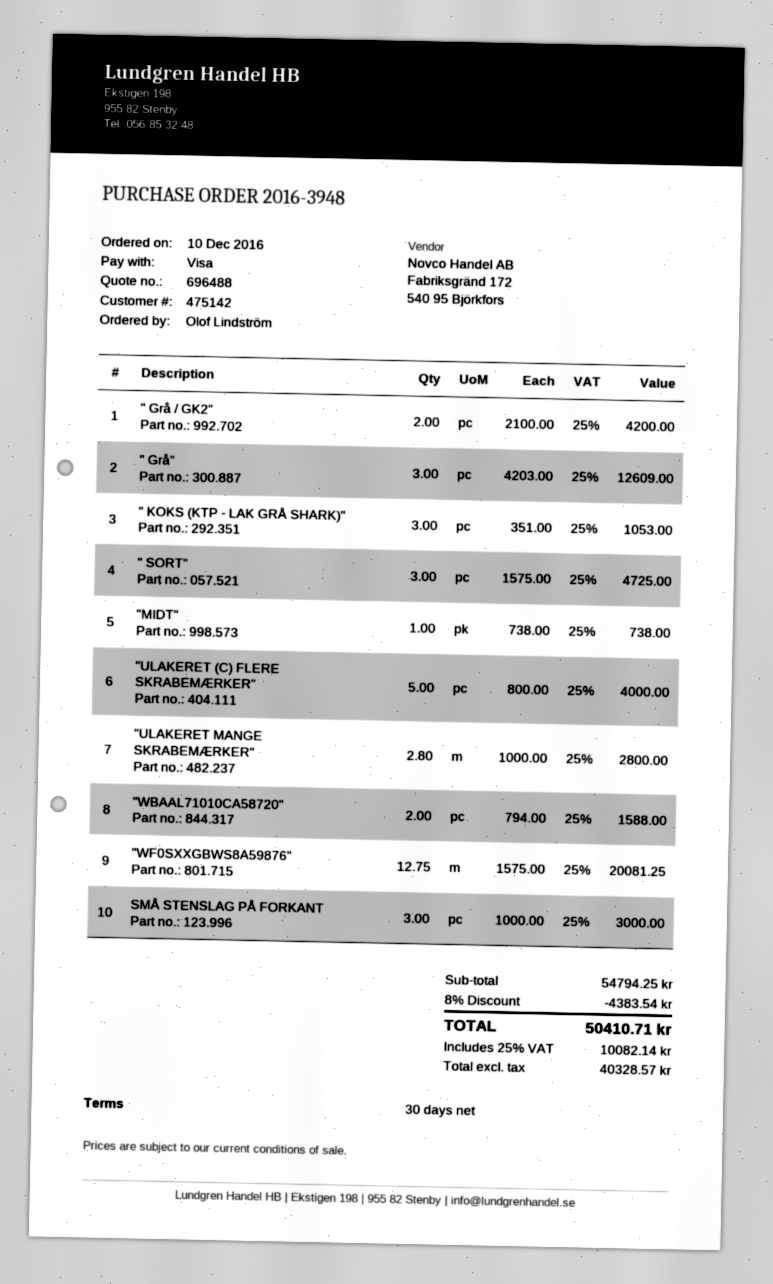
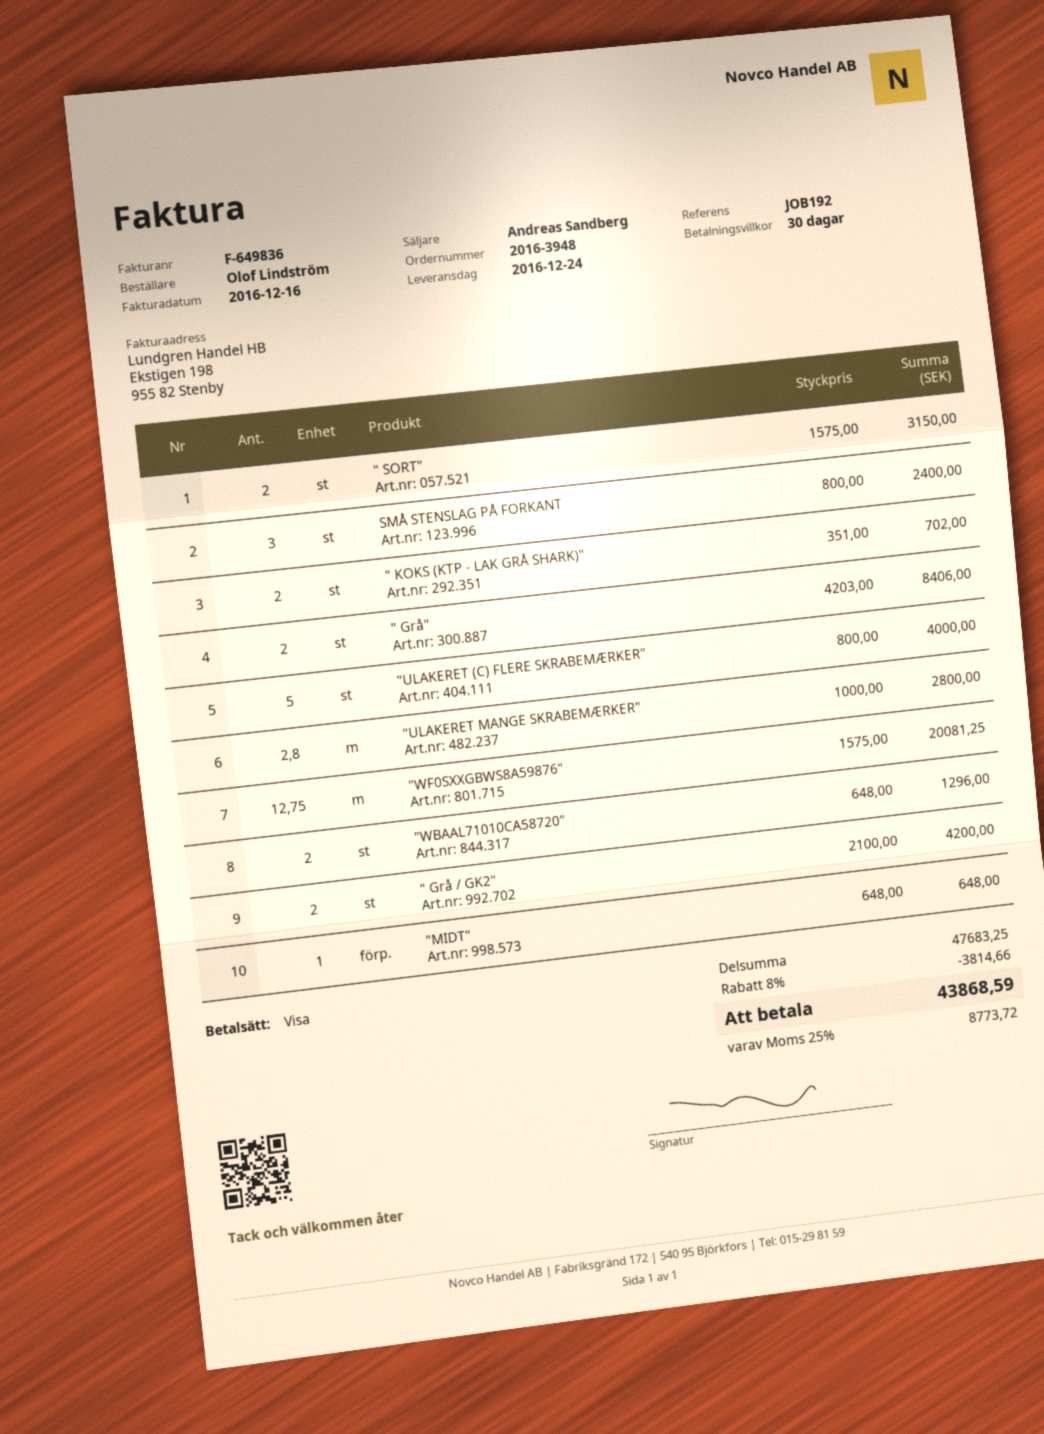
" Grå": 3 x 4203.00 = 12609.00 -> 2 x 4203.00 = 8406.00
" KOKS (KTP - LAK GRÅ SHARK)": 3 x 351.00 = 1053.00 -> 2 x 351.00 = 702.00
" SORT": 3 x 1575.00 = 4725.00 -> 2 x 1575.00 = 3150.00
"MIDT": 1 x 738.00 = 738.00 -> 1 x 648.00 = 648.00
"WBAAL71010CA58720": 2 x 794.00 = 1588.00 -> 2 x 648.00 = 1296.00
SMÅ STENSLAG PÅ FORKANT: 3 x 1000.00 = 3000.00 -> 3 x 800.00 = 2400.00
subtotal: 54794.25 -> 47683.25
discount: 8% = 4383.54 -> 8% = 3814.66
tax: 25% = 10082.14 -> 25% = 8773.72
total: 50410.71 -> 43868.59

